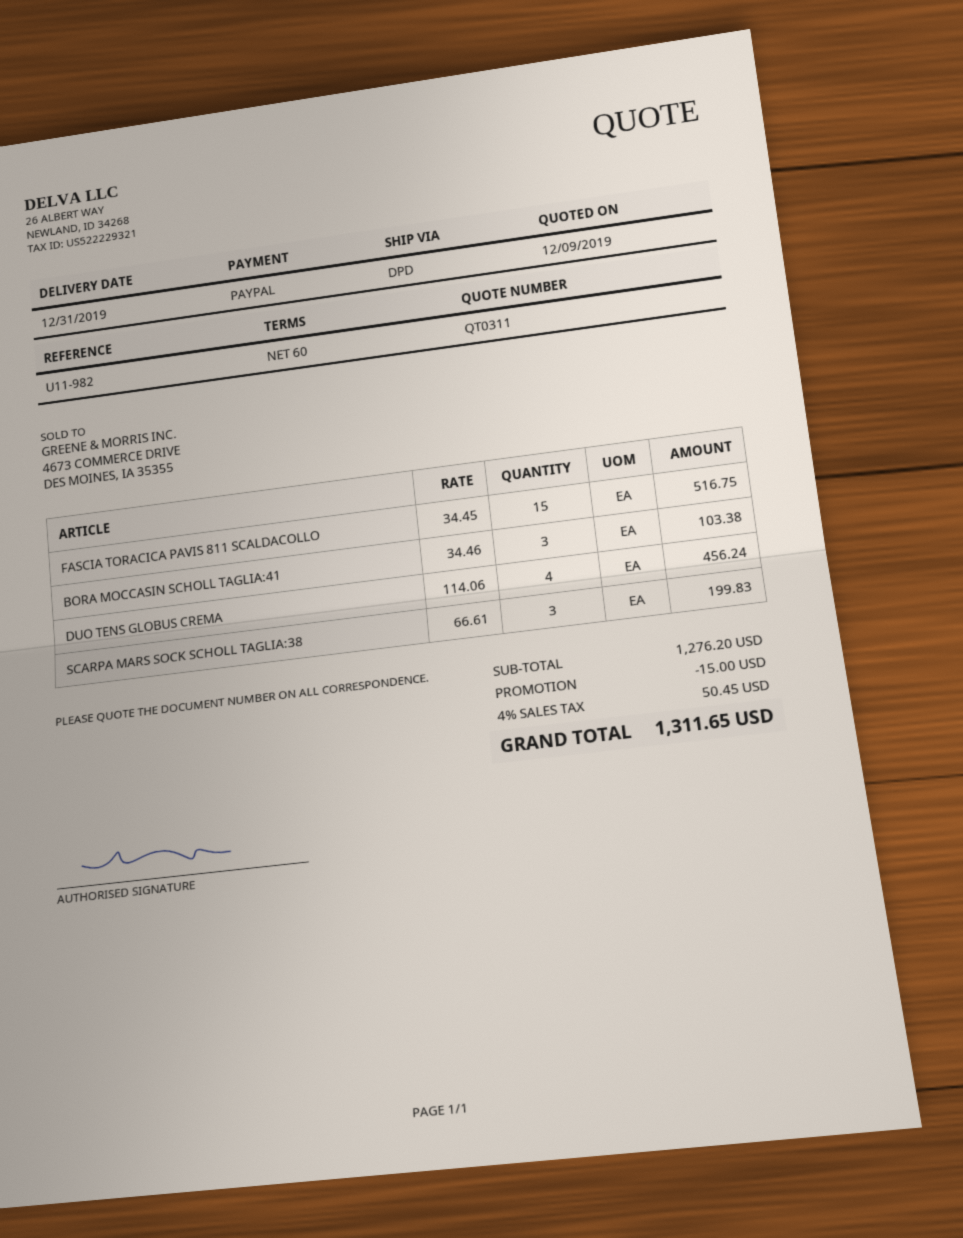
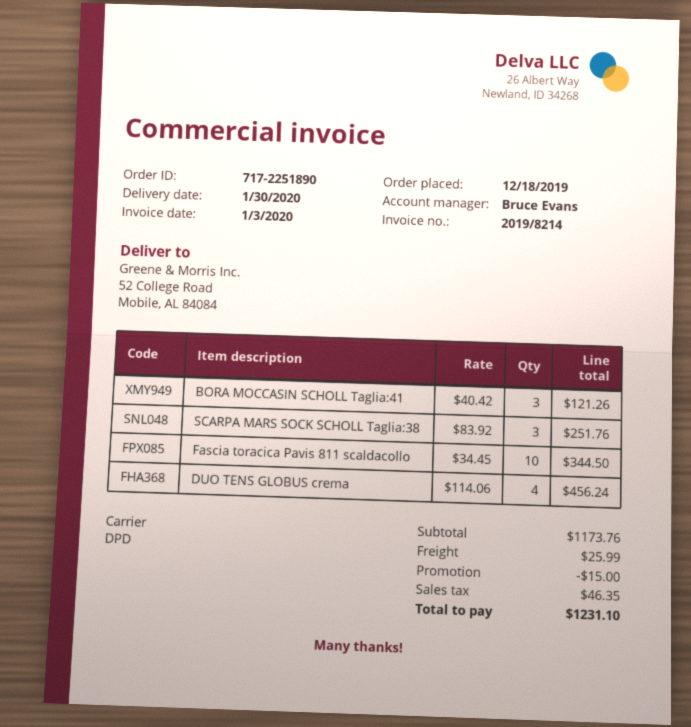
delivery date: 2019-12-31 -> 2020-01-30
FASCIA TORACICA PAVIS 811 SCALDACOLLO: 15 x 34.45 = 516.75 -> 10 x 34.45 = 344.50
BORA MOCCASIN SCHOLL TAGLIA:41: 3 x 34.46 = 103.38 -> 3 x 40.42 = 121.26
SCARPA MARS SOCK SCHOLL TAGLIA:38: 3 x 66.61 = 199.83 -> 3 x 83.92 = 251.76
subtotal: 1276.20 -> 1173.76
shipping: none -> 25.99
tax: 50.45 -> 46.35
total: 1311.65 -> 1231.10

